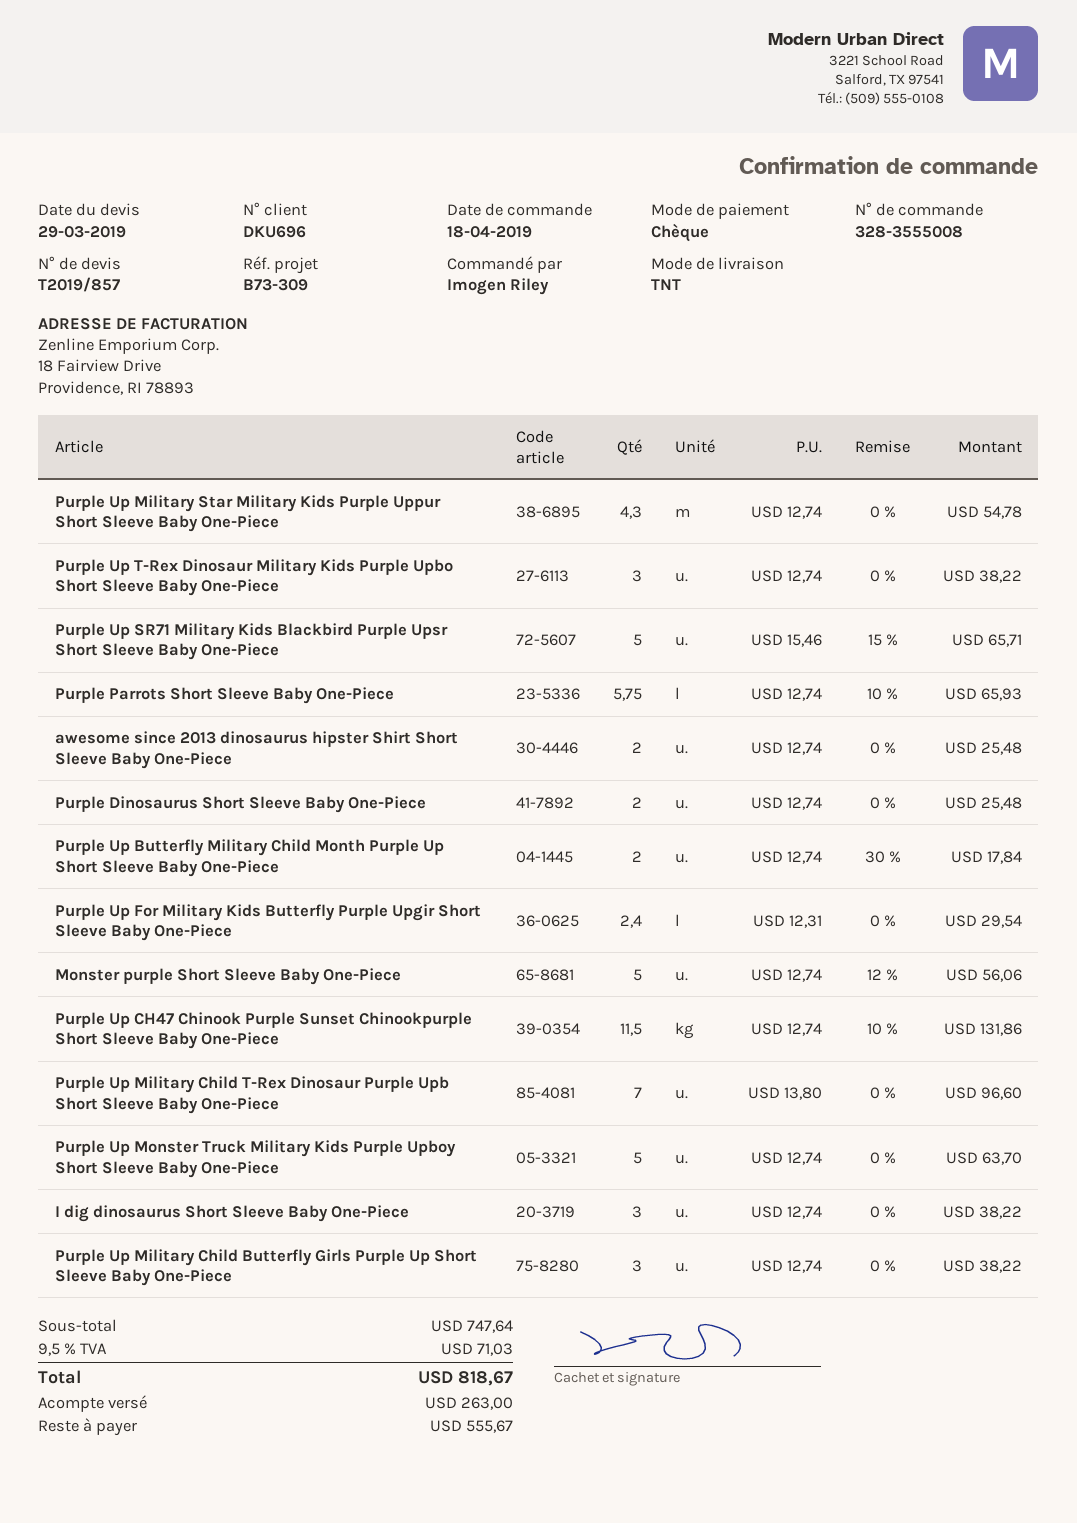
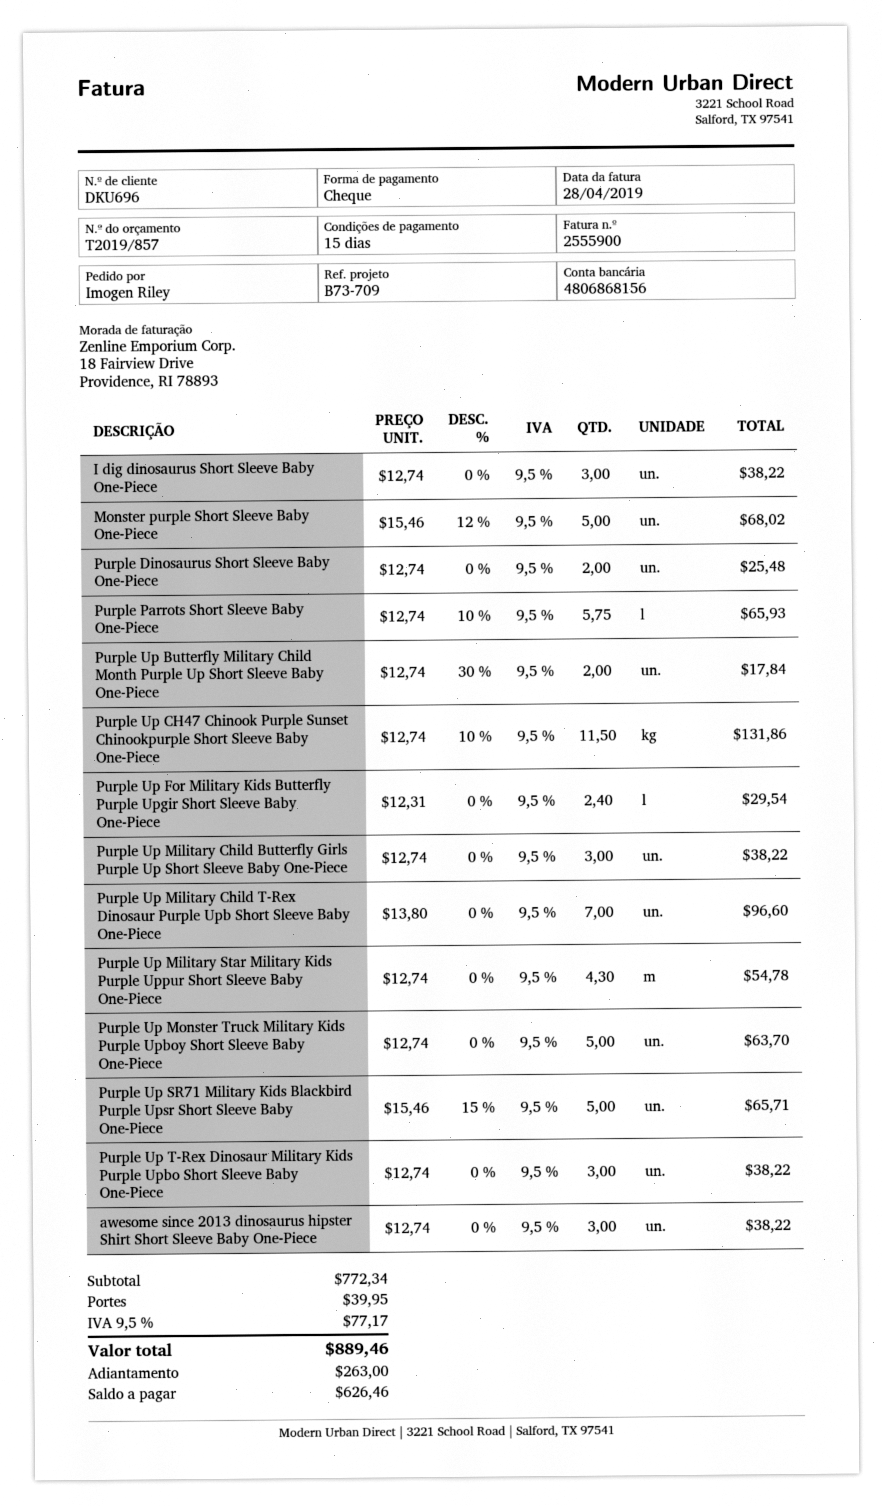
reference: B73-309 -> B73-709
awesome since 2013 dinosaurus hipster Shirt Short Sleeve Baby One-Piece: 2 x 12.74 = 25.48 -> 3 x 12.74 = 38.22
Monster purple Short Sleeve Baby One-Piece: 5 x 12.74 - 12% = 56.06 -> 5 x 15.46 - 12% = 68.02
subtotal: 747.64 -> 772.34
shipping: none -> 39.95
tax: 9.5% = 71.03 -> 9.5% = 77.17
total: 818.67 -> 889.46
balance: 555.67 -> 626.46

